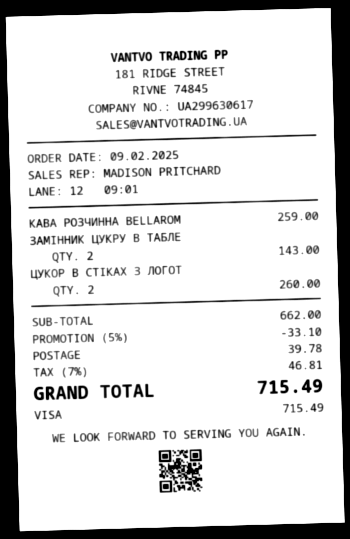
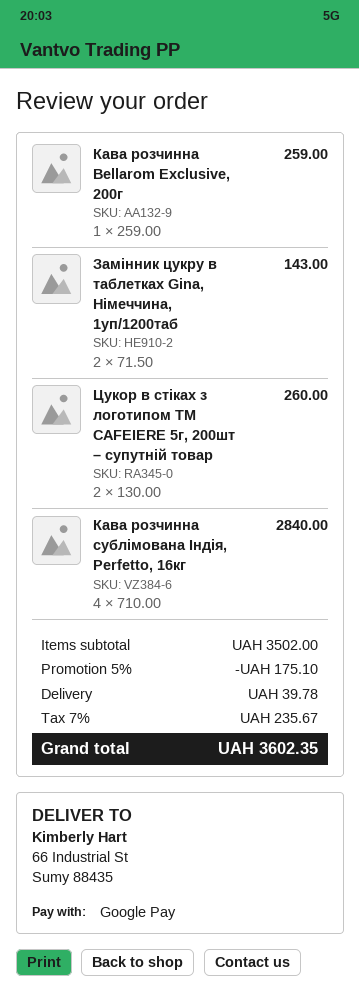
payment method: Visa -> Google Pay
Кава розчинна сублімована Індія, Perfetto, 16кг: none -> 4 for 2840.00
subtotal: 662.00 -> 3502.00
discount: 5% = 33.10 -> 5% = 175.10
tax: 7% = 46.81 -> 7% = 235.67
total: 715.49 -> 3602.35

